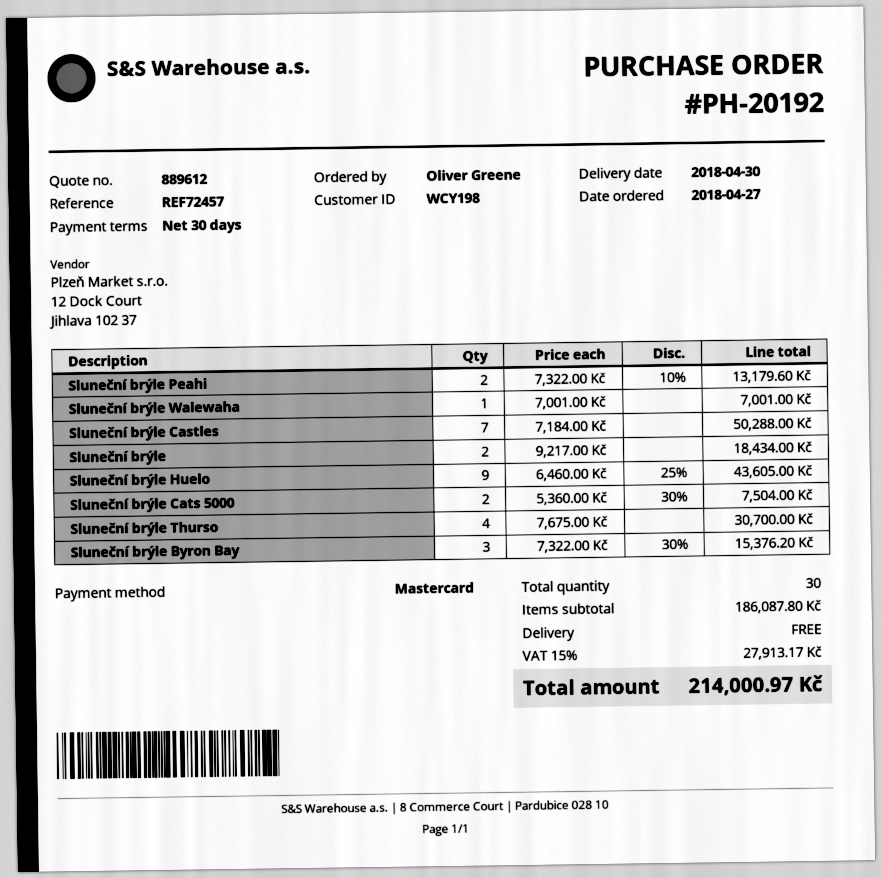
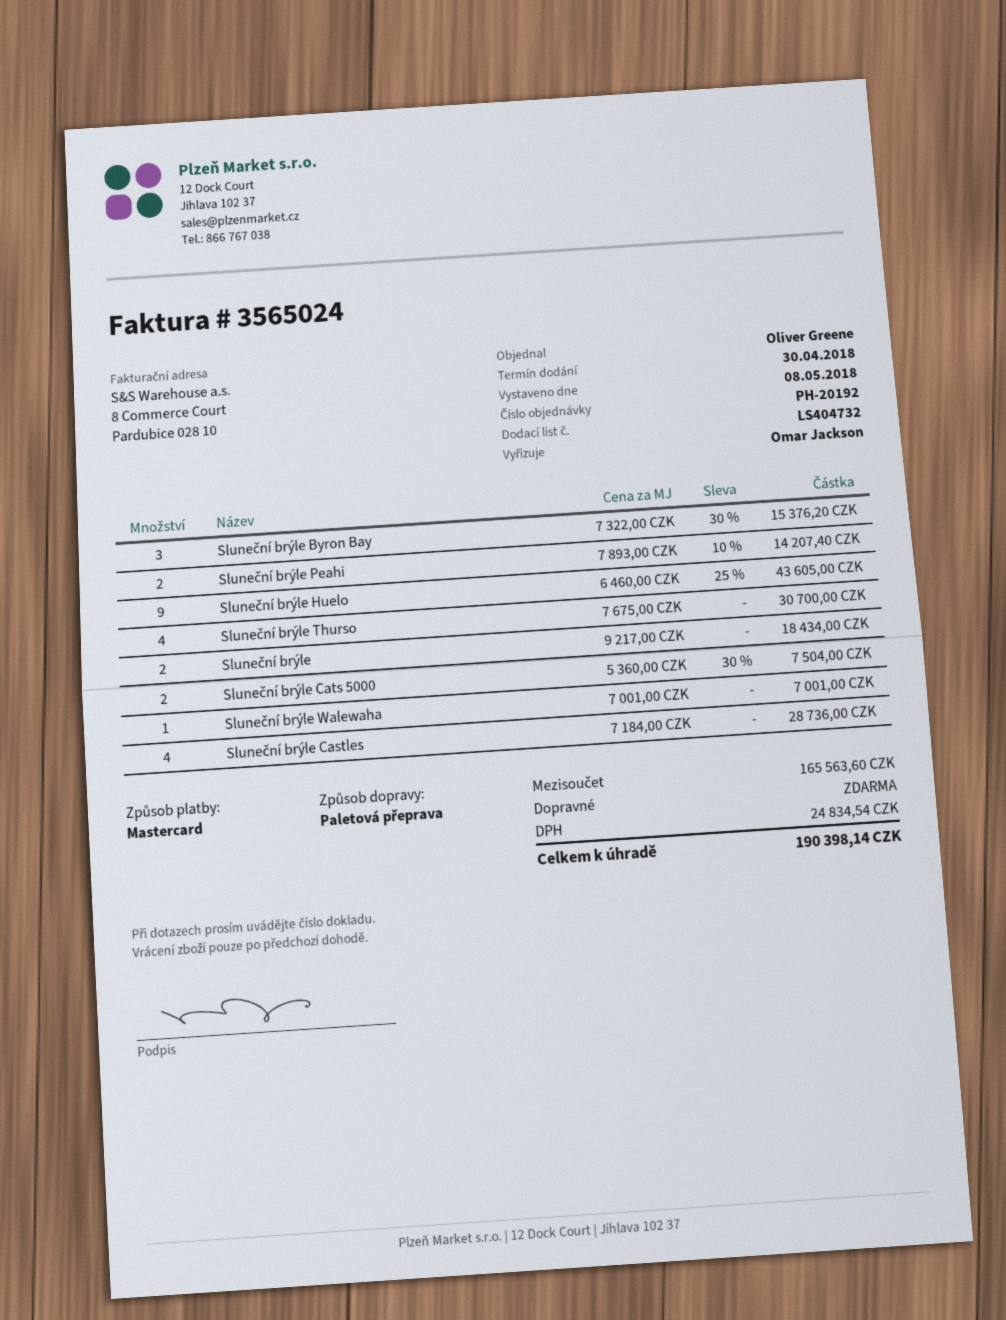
Sluneční brýle Peahi: 2 x 7322.00 - 10% = 13179.60 -> 2 x 7893.00 - 10% = 14207.40
Sluneční brýle Castles: 7 x 7184.00 = 50288.00 -> 4 x 7184.00 = 28736.00
subtotal: 186087.80 -> 165563.60
tax: 27913.17 -> 24834.54
total: 214000.97 -> 190398.14

